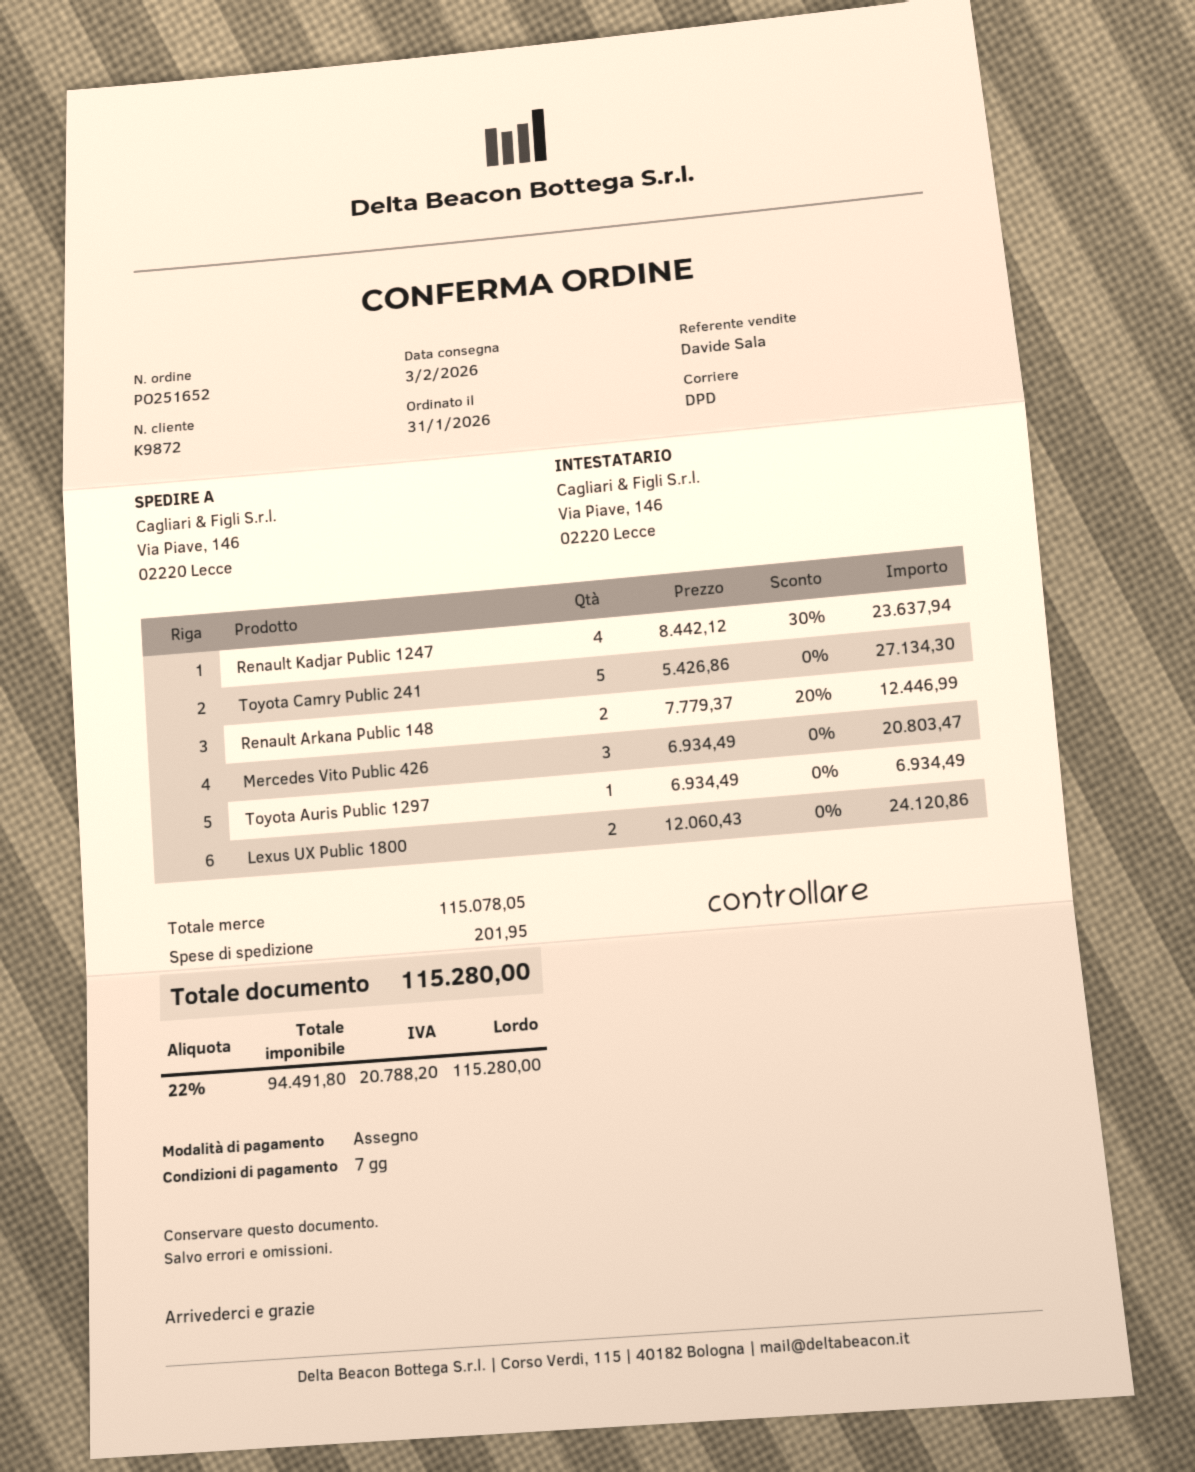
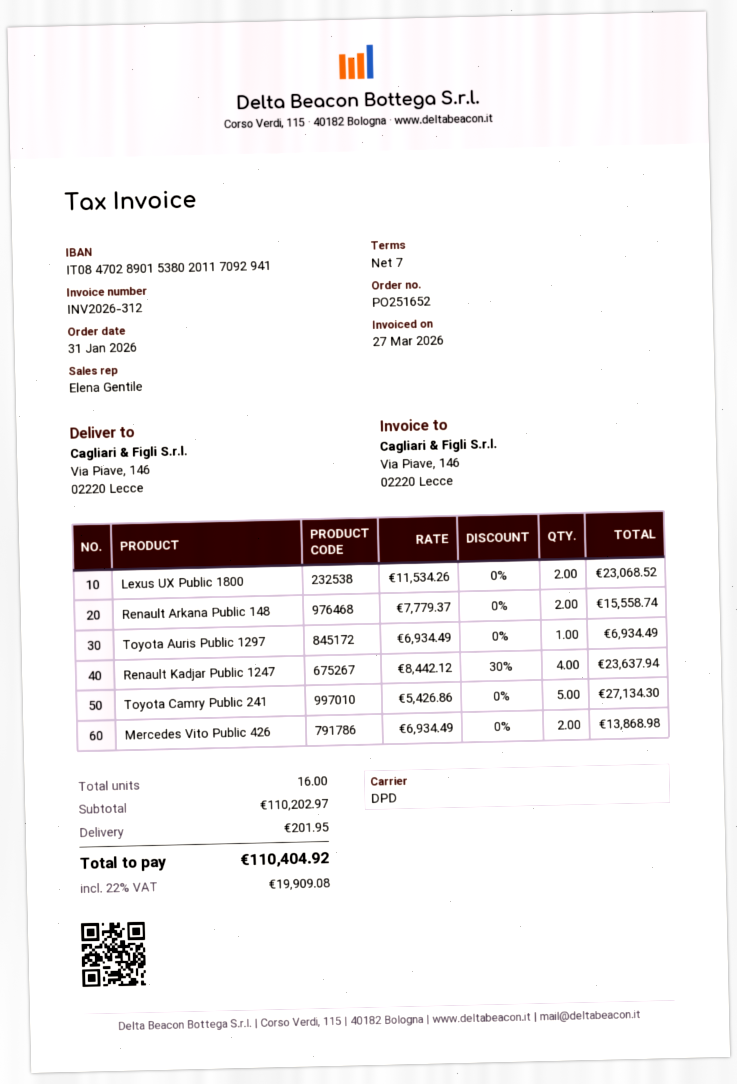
sales rep: Davide Sala -> Elena Gentile
Renault Arkana Public 148: 2 x 7779.37 - 20% = 12446.99 -> 2 x 7779.37 = 15558.74
Mercedes Vito Public 426: 3 x 6934.49 = 20803.47 -> 2 x 6934.49 = 13868.98
Lexus UX Public 1800: 2 x 12060.43 = 24120.86 -> 2 x 11534.26 = 23068.52
subtotal: 115078.05 -> 110202.97
tax: 22% = 20788.20 -> 22% = 19909.08
total: 115280.00 -> 110404.92

